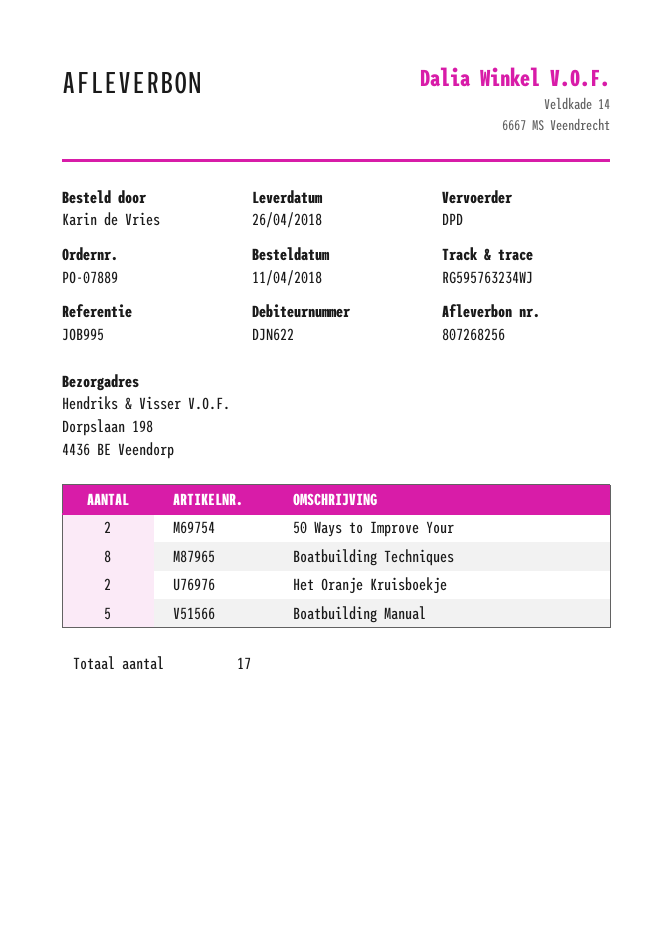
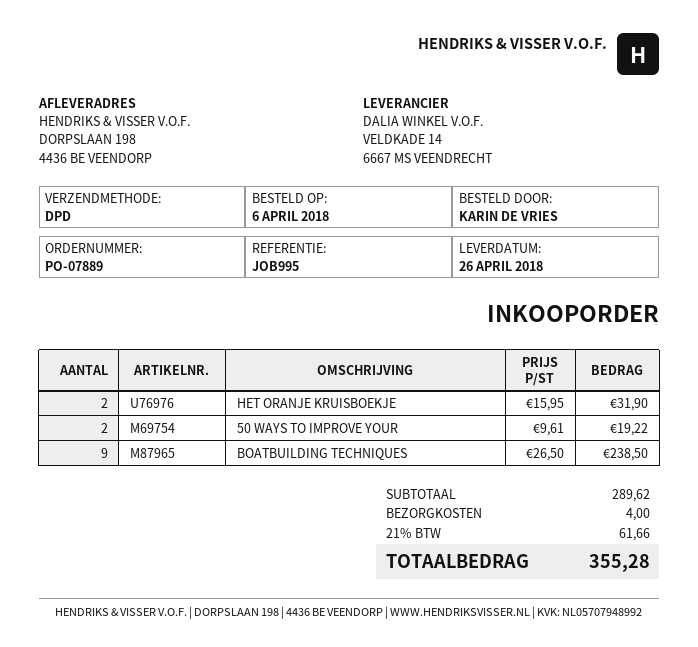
order date: 2018-04-11 -> 2018-04-06
Boatbuilding Techniques: 8 -> 9
Boatbuilding Manual: 5 -> none

